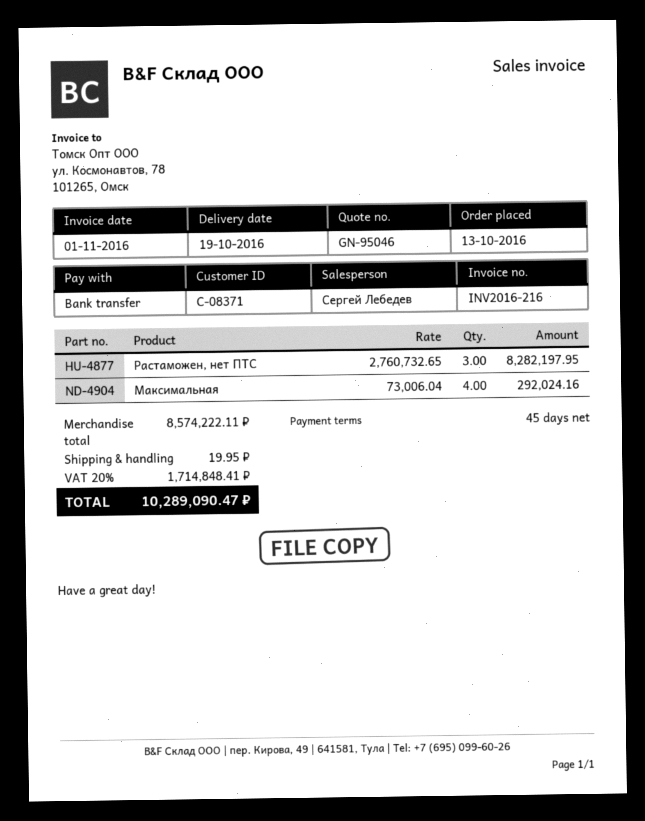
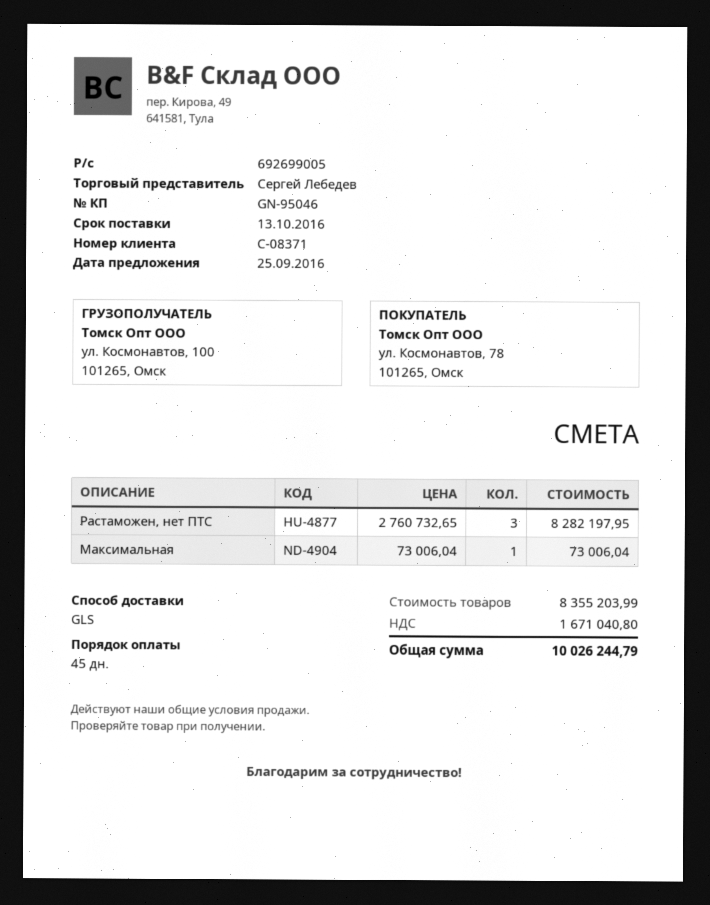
delivery date: 2016-10-19 -> 2016-10-13
Максимальная: 4 x 73006.04 = 292024.16 -> 1 x 73006.04 = 73006.04
subtotal: 8574222.11 -> 8355203.99
shipping: 19.95 -> none
tax: 1714848.41 -> 1671040.80
total: 10289090.47 -> 10026244.79

